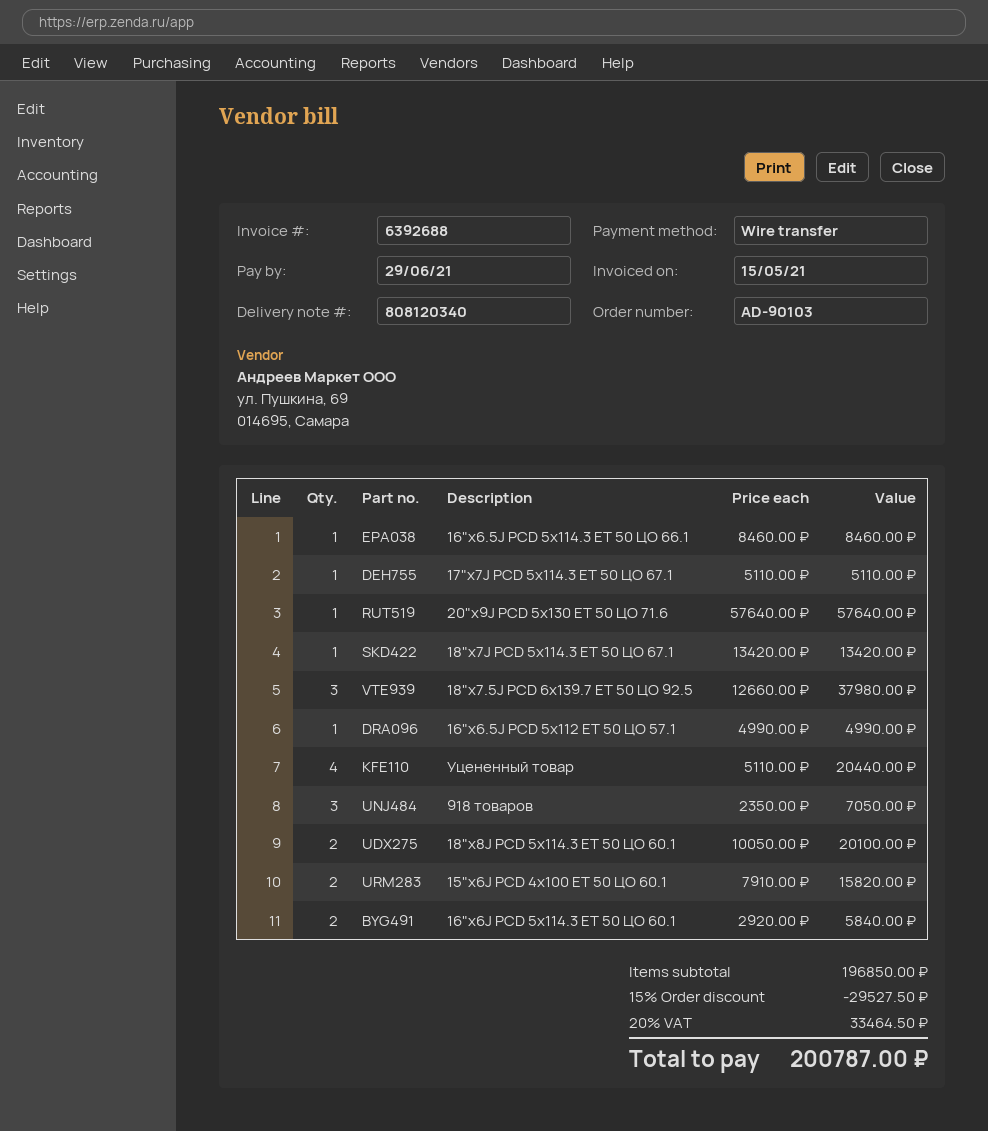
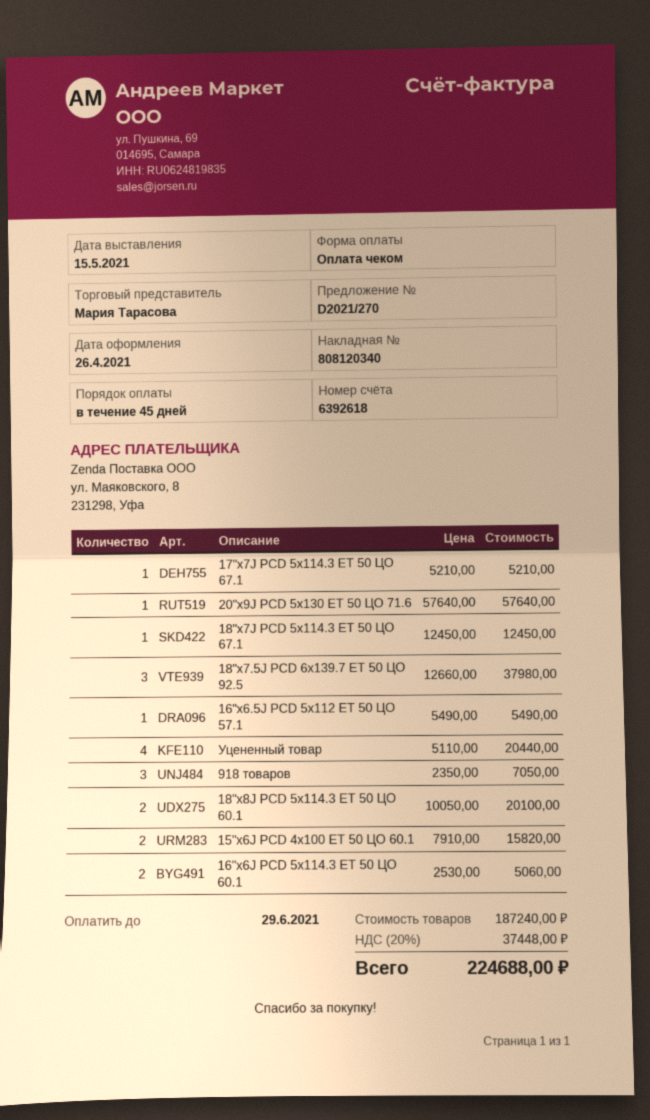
invoice number: 6392688 -> 6392618
payment method: bank transfer -> cheque
16"x6.5J PCD 5x114.3 ЕТ 50 ЦО 66.1: 1 x 8460.00 = 8460.00 -> none
17"x7J PCD 5x114.3 ЕТ 50 ЦО 67.1: 1 x 5110.00 = 5110.00 -> 1 x 5210.00 = 5210.00
18"x7J PCD 5x114.3 ЕТ 50 ЦО 67.1: 1 x 13420.00 = 13420.00 -> 1 x 12450.00 = 12450.00
16"x6.5J PCD 5x112 ЕТ 50 ЦО 57.1: 1 x 4990.00 = 4990.00 -> 1 x 5490.00 = 5490.00
16"x6J PCD 5x114.3 ЕТ 50 ЦО 60.1: 2 x 2920.00 = 5840.00 -> 2 x 2530.00 = 5060.00
subtotal: 196850.00 -> 187240.00
discount: 15% = 29527.50 -> none
tax: 20% = 33464.50 -> 20% = 37448.00
total: 200787.00 -> 224688.00

